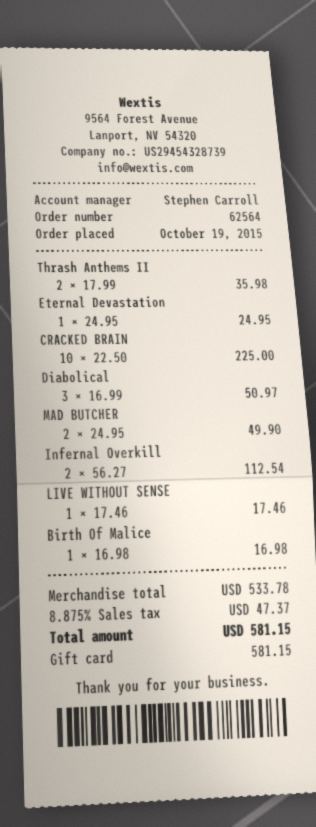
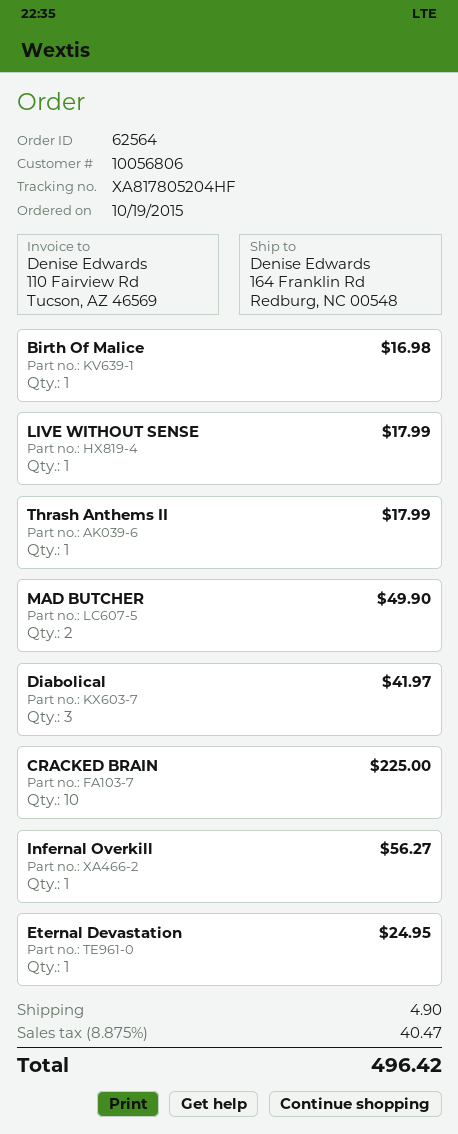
Thrash Anthems II: 2 for 35.98 -> 1 for 17.99
Diabolical: 3 for 50.97 -> 3 for 41.97
Infernal Overkill: 2 for 112.54 -> 1 for 56.27
LIVE WITHOUT SENSE: 1 for 17.46 -> 1 for 17.99
shipping: none -> 4.90
tax: 8.875% = 47.37 -> 8.875% = 40.47
total: 581.15 -> 496.42

